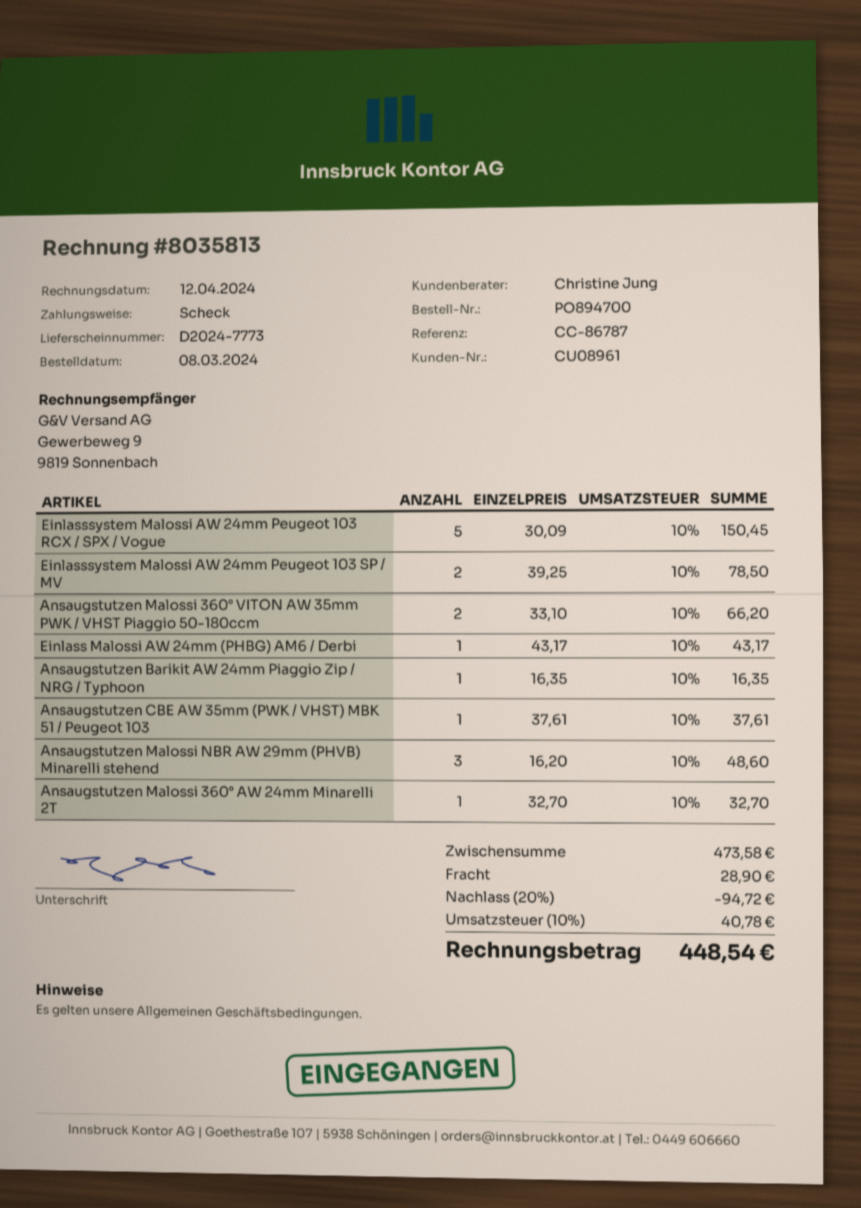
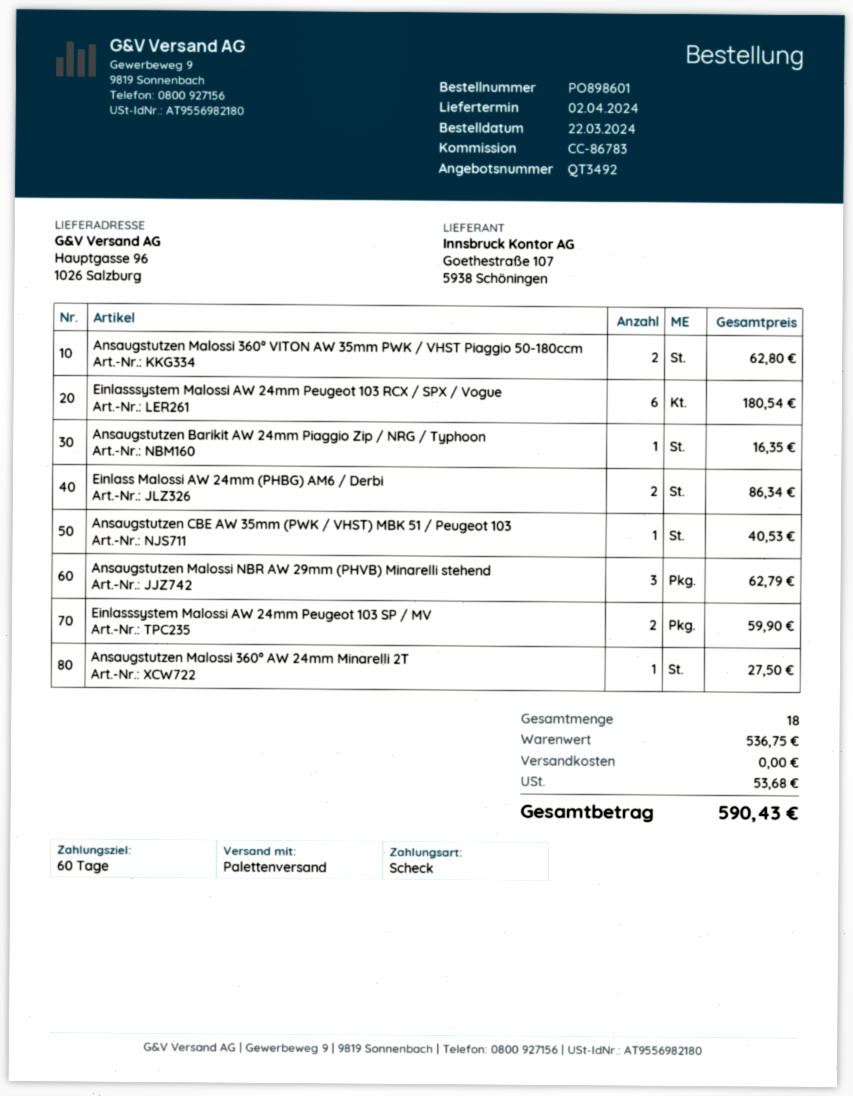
order number: PO894700 -> PO898601
order date: 2024-03-08 -> 2024-03-22
reference: CC-86787 -> CC-86783
Einlasssystem Malossi AW 24mm Peugeot 103 RCX / SPX / Vogue: 5 for 150.45 -> 6 for 180.54
Einlasssystem Malossi AW 24mm Peugeot 103 SP / MV: 2 for 78.50 -> 2 for 59.90
Ansaugstutzen Malossi 360° VITON AW 35mm PWK / VHST Piaggio 50-180ccm: 2 for 66.20 -> 2 for 62.80
Einlass Malossi AW 24mm (PHBG) AM6 / Derbi: 1 for 43.17 -> 2 for 86.34
Ansaugstutzen CBE AW 35mm (PWK / VHST) MBK 51 / Peugeot 103: 1 for 37.61 -> 1 for 40.53
Ansaugstutzen Malossi NBR AW 29mm (PHVB) Minarelli stehend: 3 for 48.60 -> 3 for 62.79
Ansaugstutzen Malossi 360° AW 24mm Minarelli 2T: 1 for 32.70 -> 1 for 27.50
subtotal: 473.58 -> 536.75
discount: 20% = 94.72 -> none
shipping: 28.90 -> 0.00
tax: 40.78 -> 53.68
total: 448.54 -> 590.43

